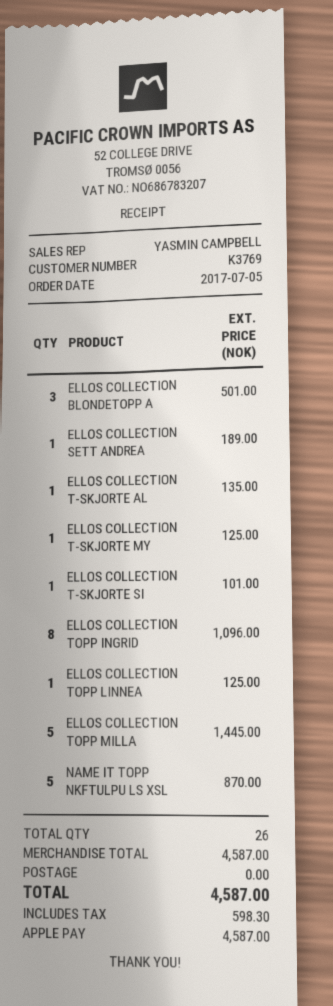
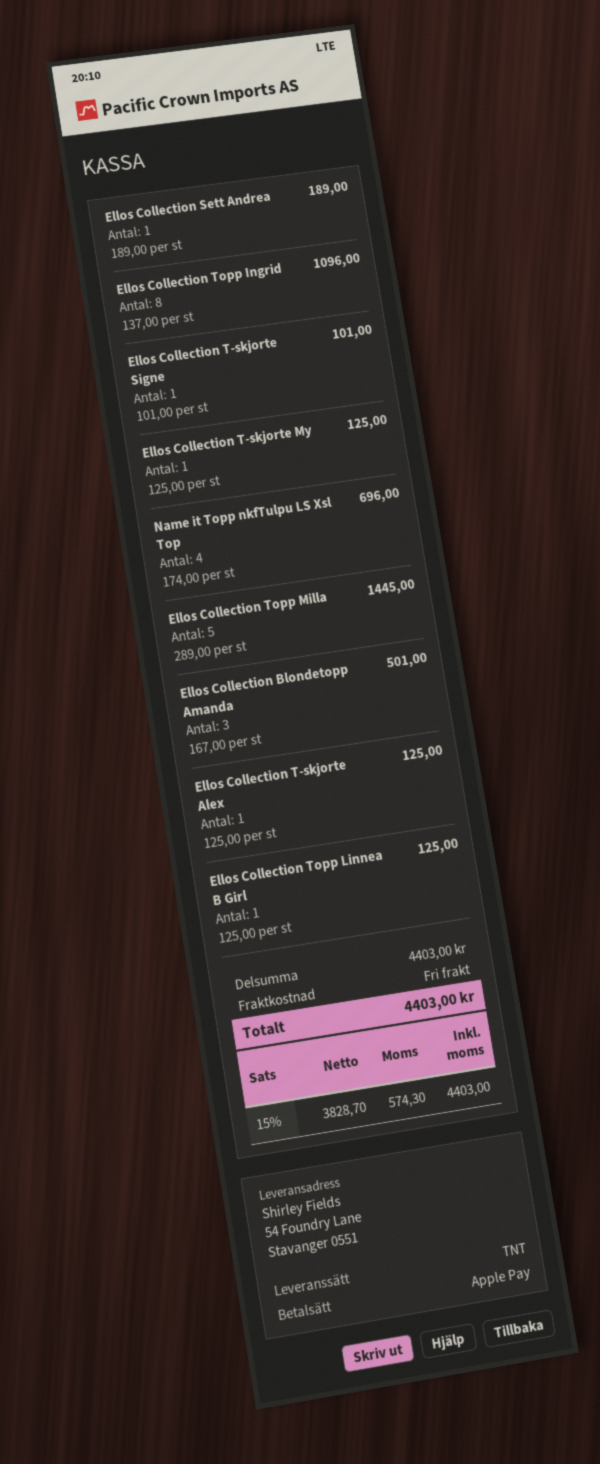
ELLOS COLLECTION T-SKJORTE AL: 1 for 135.00 -> 1 for 125.00
NAME IT TOPP NKFTULPU LS XSL: 5 for 870.00 -> 4 for 696.00
subtotal: 4587.00 -> 4403.00
tax: 598.30 -> 574.30
total: 4587.00 -> 4403.00

